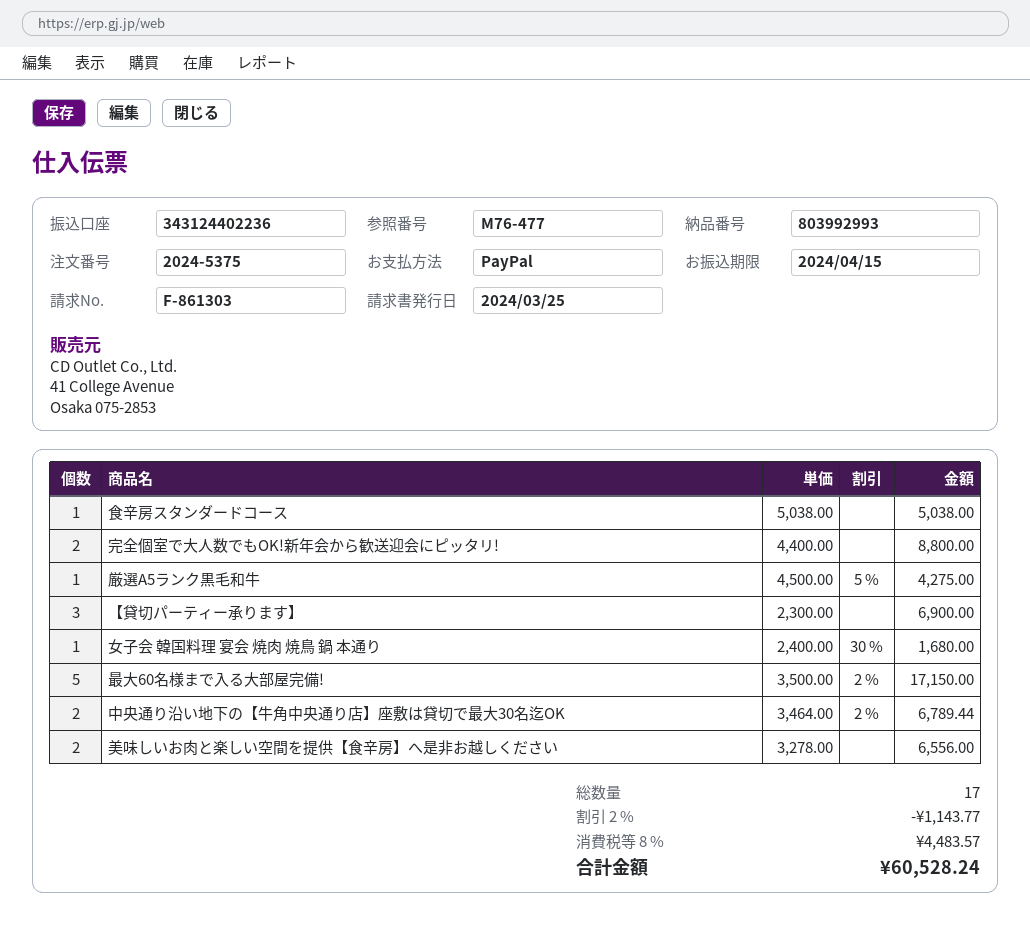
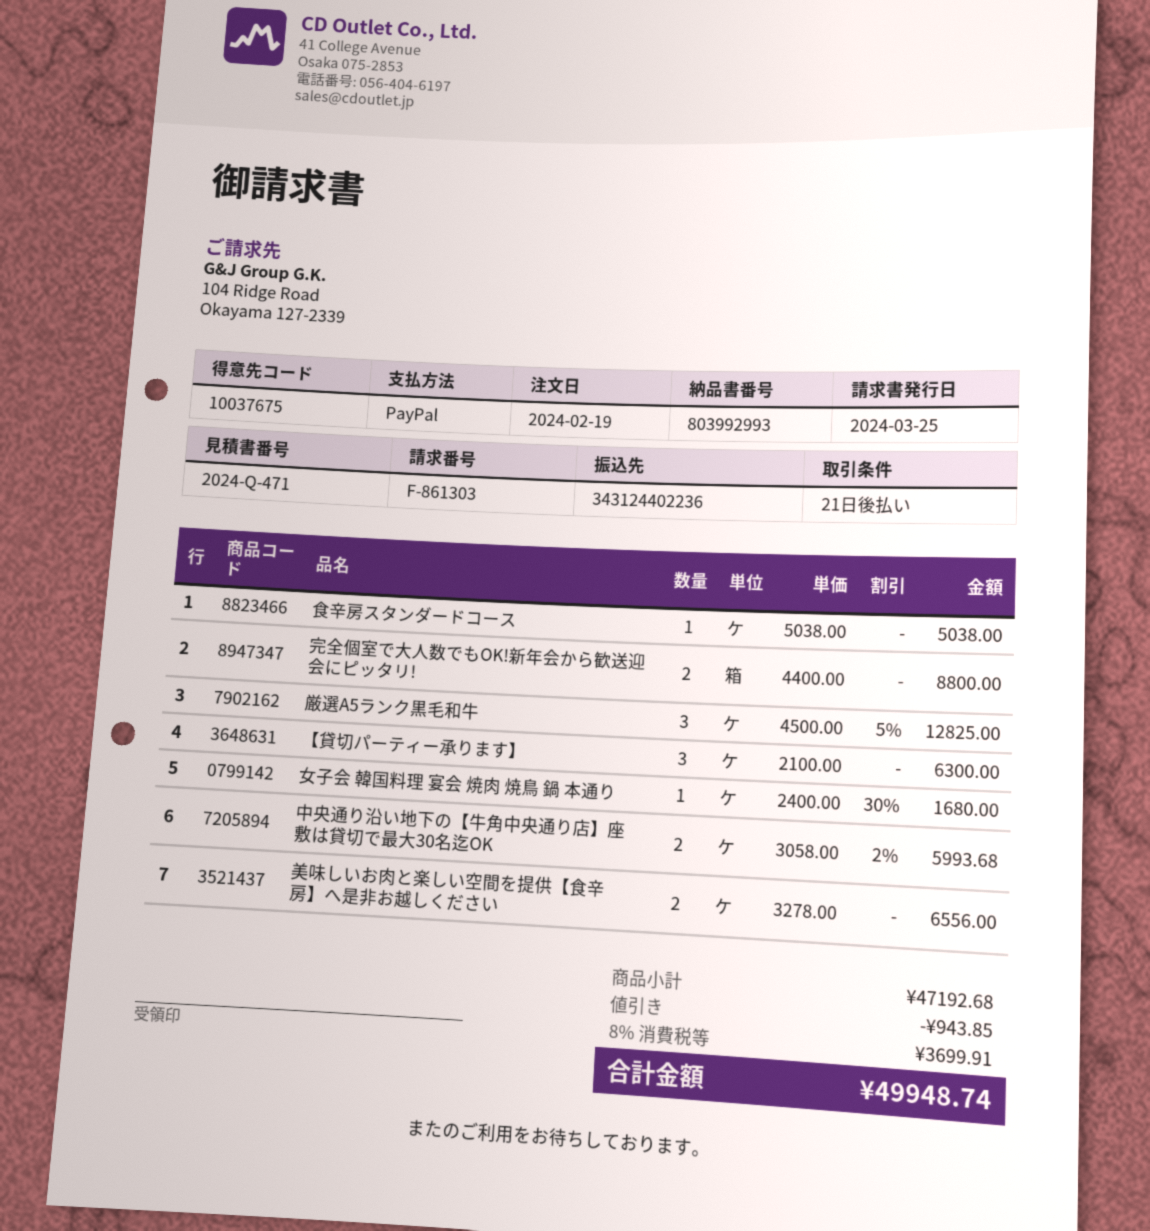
厳選A5ランク黒毛和牛: 1 x 4500.00 - 5% = 4275.00 -> 3 x 4500.00 - 5% = 12825.00
【貸切パーティー承ります】: 3 x 2300.00 = 6900.00 -> 3 x 2100.00 = 6300.00
最大60名様まで入る大部屋完備!: 5 x 3500.00 - 2% = 17150.00 -> none
中央通り沿い地下の【牛角中央通り店】座敷は貸切で最大30名迄OK: 2 x 3464.00 - 2% = 6789.44 -> 2 x 3058.00 - 2% = 5993.68
discount: 1143.77 -> 943.85
tax: 8% = 4483.57 -> 8% = 3699.91
total: 60528.24 -> 49948.74

